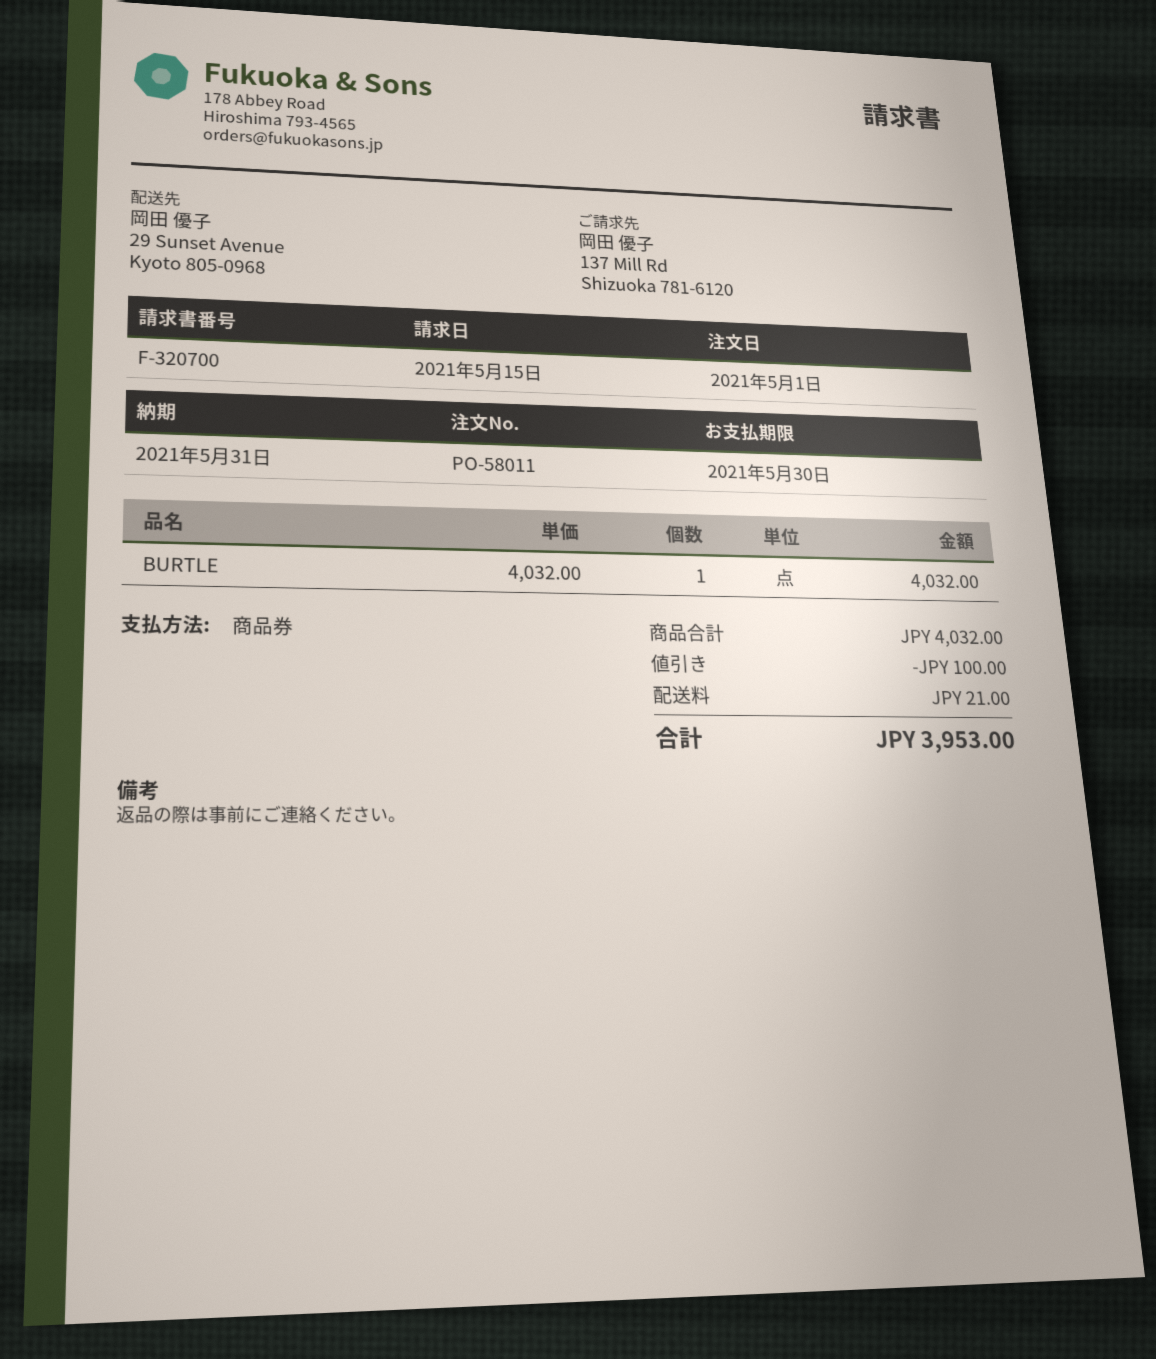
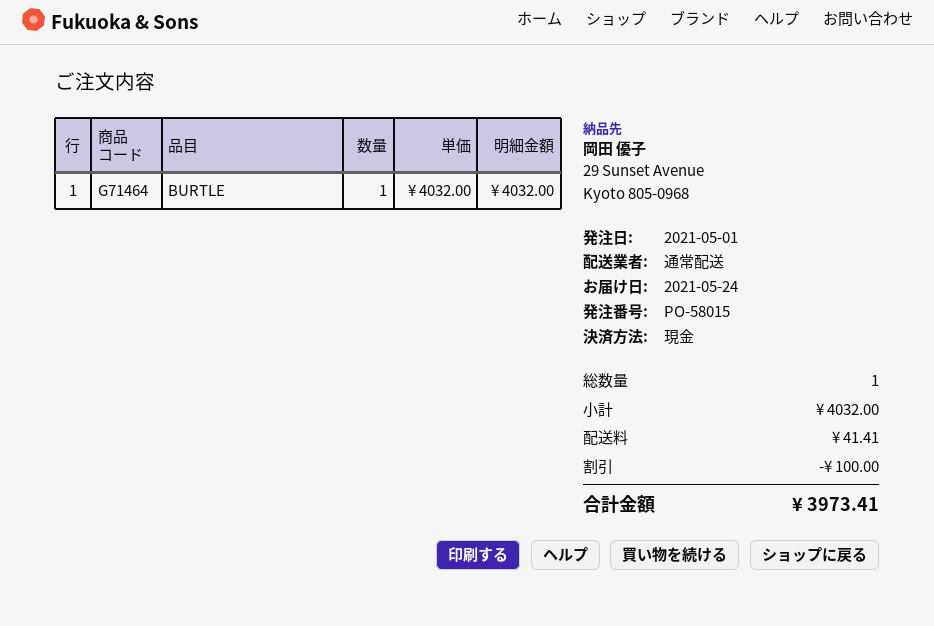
order number: PO-58011 -> PO-58015
delivery date: 2021-05-31 -> 2021-05-24
payment method: gift card -> cash
shipping: 21.00 -> 41.41
total: 3953.00 -> 3973.41

